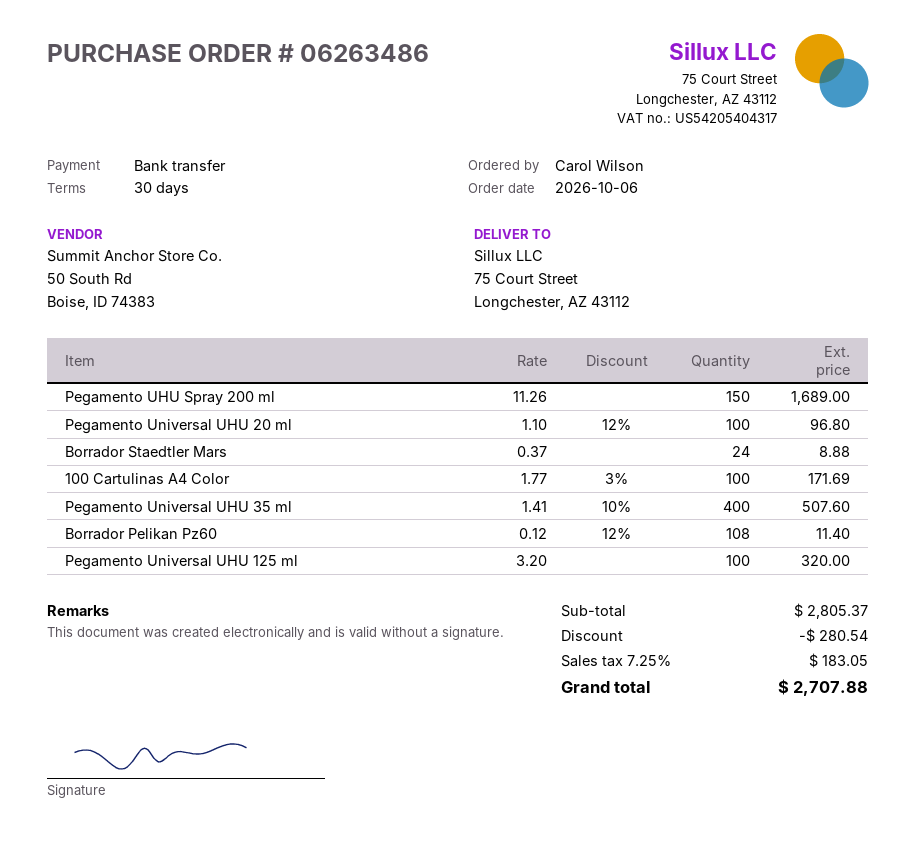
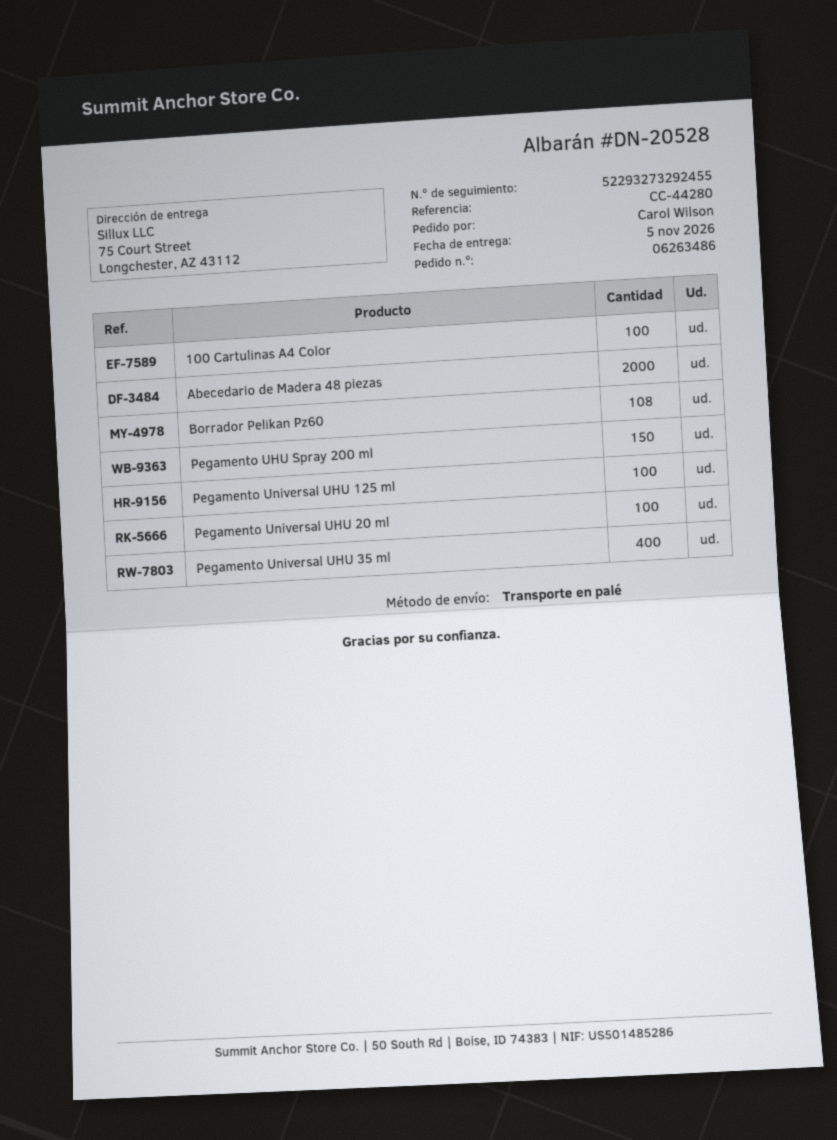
Borrador Staedtler Mars: 24 -> none
Abecedario de Madera 48 piezas: none -> 2000

